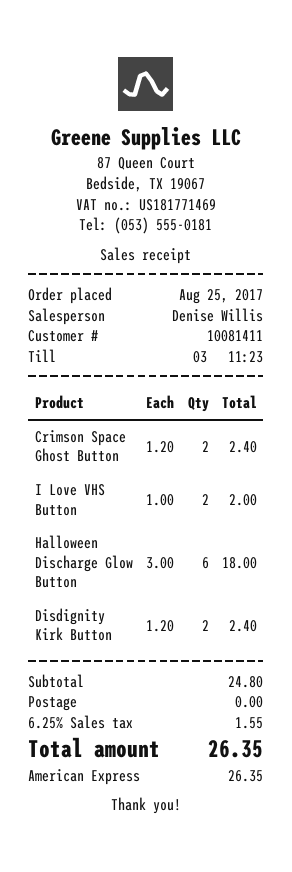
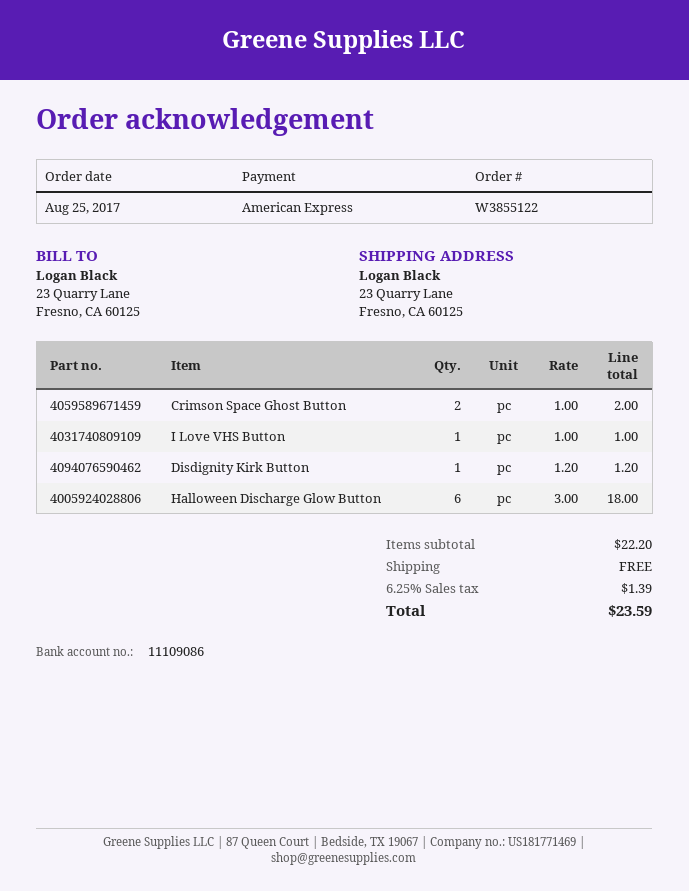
Crimson Space Ghost Button: 2 x 1.20 = 2.40 -> 2 x 1.00 = 2.00
I Love VHS Button: 2 x 1.00 = 2.00 -> 1 x 1.00 = 1.00
Disdignity Kirk Button: 2 x 1.20 = 2.40 -> 1 x 1.20 = 1.20
subtotal: 24.80 -> 22.20
tax: 6.25% = 1.55 -> 6.25% = 1.39
total: 26.35 -> 23.59

